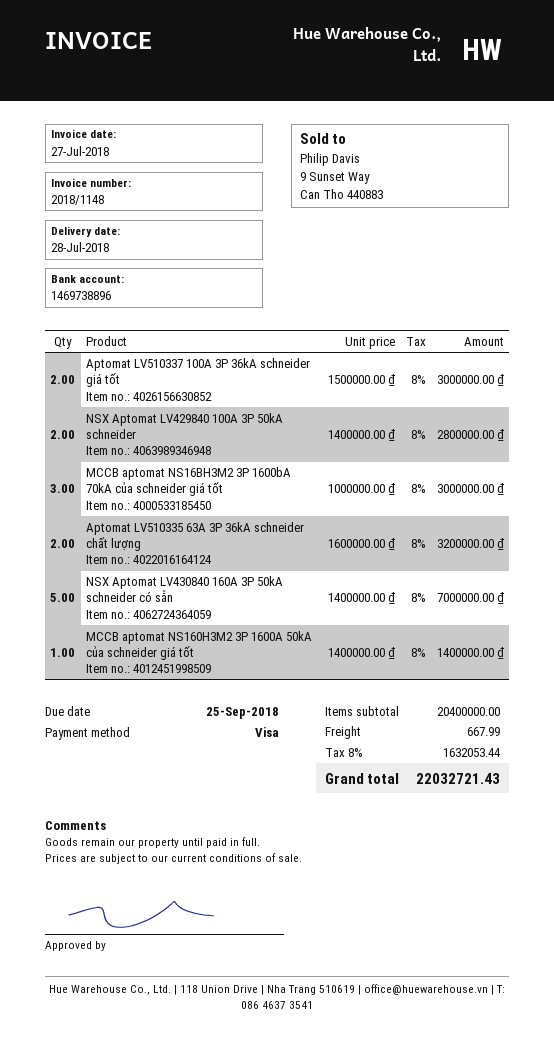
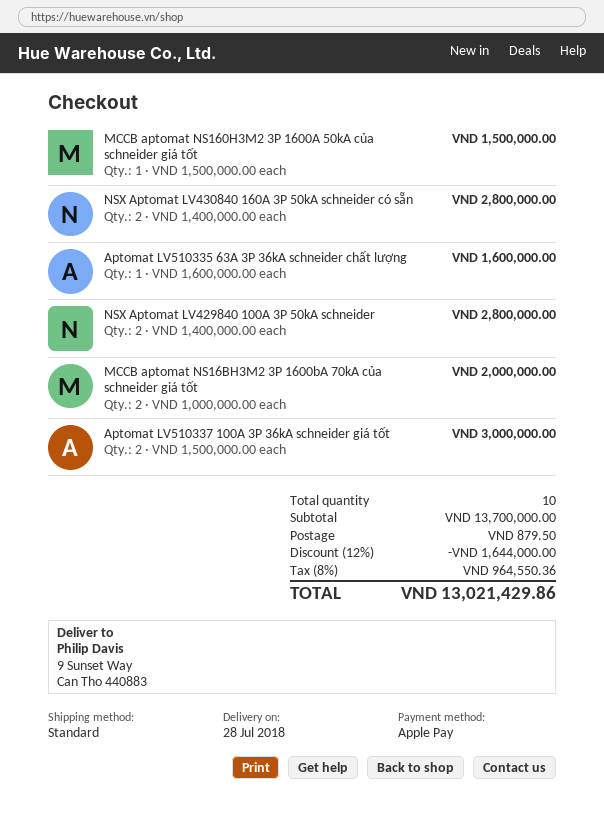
payment method: Visa -> Apple Pay
MCCB aptomat NS16BH3M2 3P 1600bA 70kA của schneider giá tốt: 3 x 1000000.00 = 3000000.00 -> 2 x 1000000.00 = 2000000.00
Aptomat LV510335 63A 3P 36kA schneider chất lượng: 2 x 1600000.00 = 3200000.00 -> 1 x 1600000.00 = 1600000.00
NSX Aptomat LV430840 160A 3P 50kA schneider có sẵn: 5 x 1400000.00 = 7000000.00 -> 2 x 1400000.00 = 2800000.00
MCCB aptomat NS160H3M2 3P 1600A 50kA của schneider giá tốt: 1 x 1400000.00 = 1400000.00 -> 1 x 1500000.00 = 1500000.00
subtotal: 20400000.00 -> 13700000.00
discount: none -> 12% = 1644000.00
shipping: 667.99 -> 879.50
tax: 8% = 1632053.44 -> 8% = 964550.36
total: 22032721.43 -> 13021429.86

